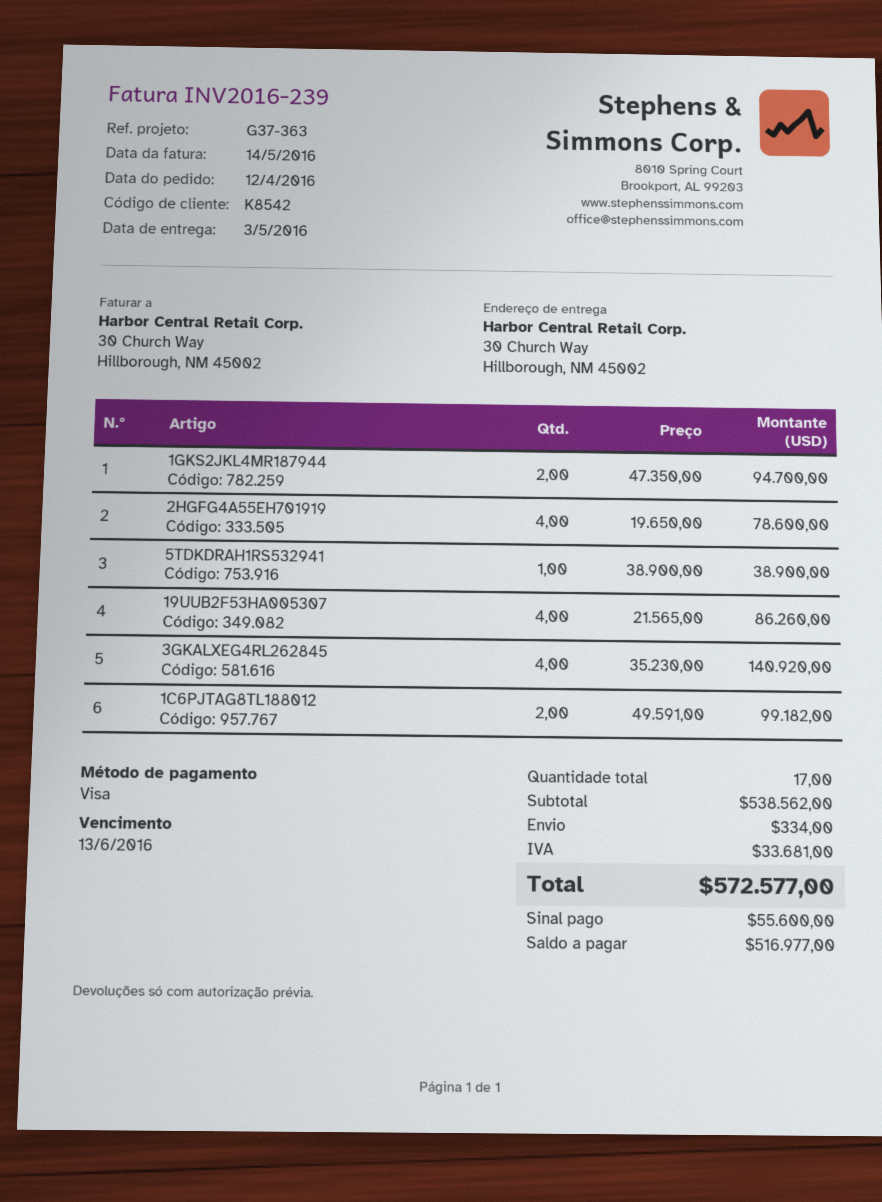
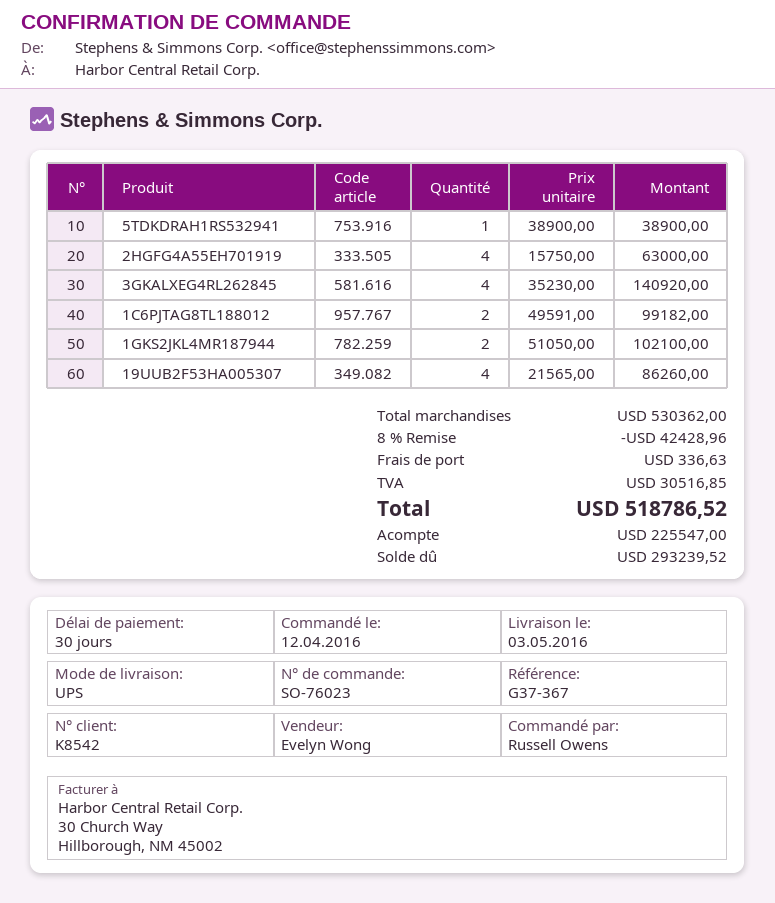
reference: G37-363 -> G37-367
1GKS2JKL4MR187944: 2 x 47350.00 = 94700.00 -> 2 x 51050.00 = 102100.00
2HGFG4A55EH701919: 4 x 19650.00 = 78600.00 -> 4 x 15750.00 = 63000.00
subtotal: 538562.00 -> 530362.00
discount: none -> 8% = 42428.96
shipping: 334.00 -> 336.63
tax: 33681.00 -> 30516.85
total: 572577.00 -> 518786.52
deposit: 55600.00 -> 225547.00
balance: 516977.00 -> 293239.52

